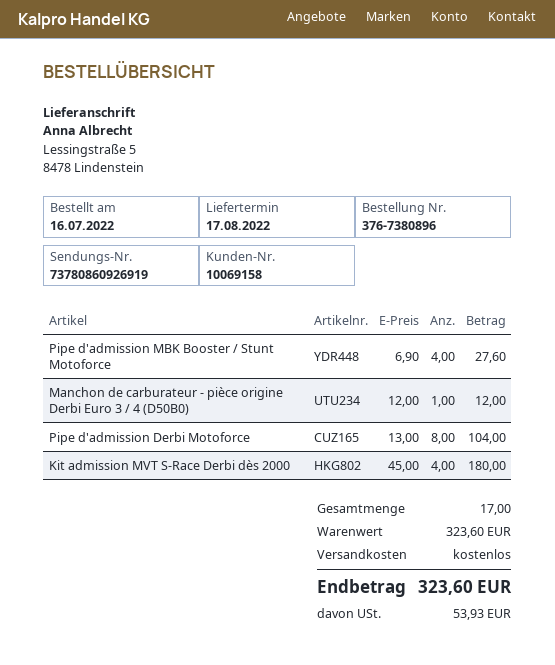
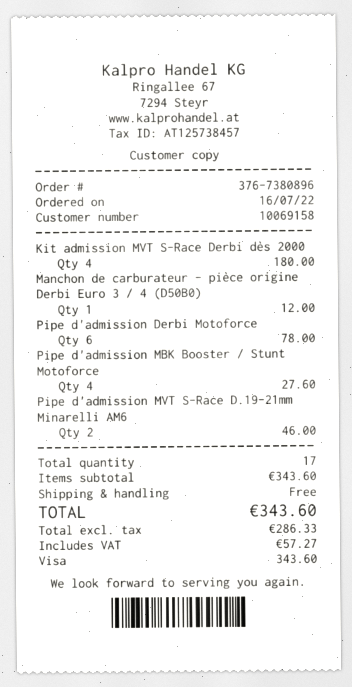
Pipe d'admission Derbi Motoforce: 8 for 104.00 -> 6 for 78.00
Pipe d'admission MVT S-Race D.19-21mm Minarelli AM6: none -> 2 for 46.00
subtotal: 323.60 -> 343.60
tax: 53.93 -> 57.27
total: 323.60 -> 343.60

